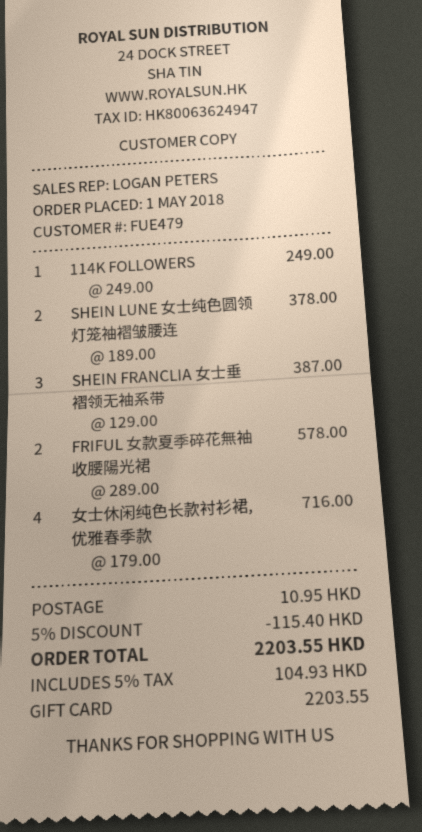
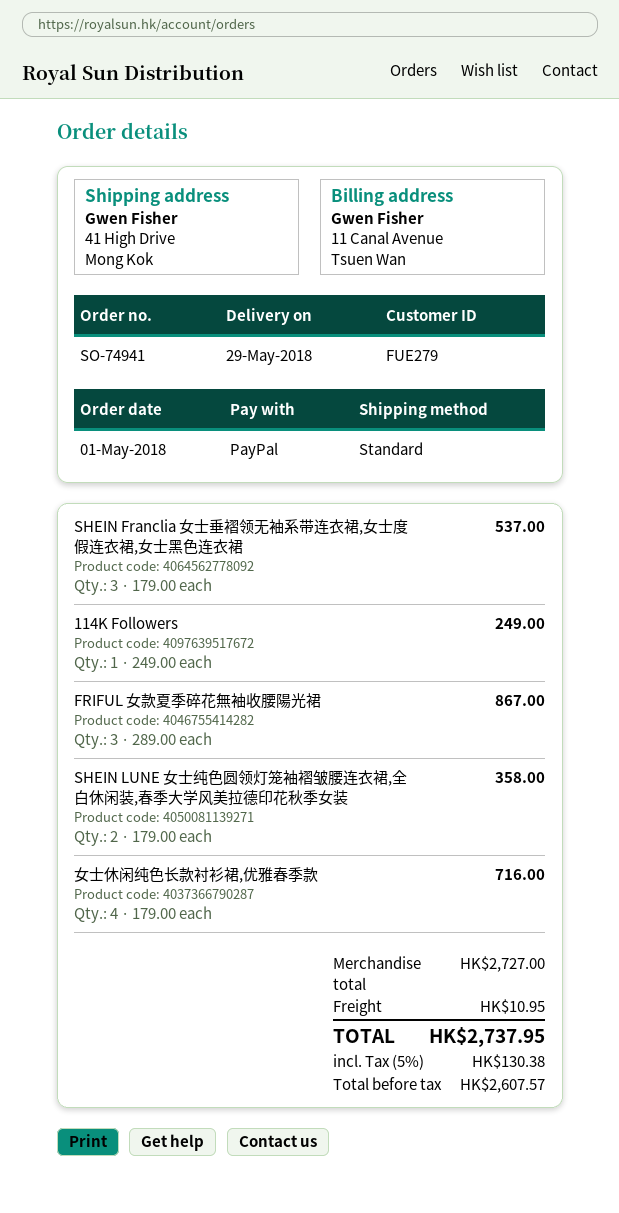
customer number: FUE479 -> FUE279
payment method: gift card -> PayPal
SHEIN LUNE 女士纯色圆领灯笼袖褶皱腰连: 2 x 189.00 = 378.00 -> 2 x 179.00 = 358.00
SHEIN FRANCLIA 女士垂褶领无袖系带: 3 x 129.00 = 387.00 -> 3 x 179.00 = 537.00
FRIFUL 女款夏季碎花無袖收腰陽光裙: 2 x 289.00 = 578.00 -> 3 x 289.00 = 867.00
discount: 5% = 115.40 -> none
tax: 5% = 104.93 -> 5% = 130.38
total: 2203.55 -> 2737.95

